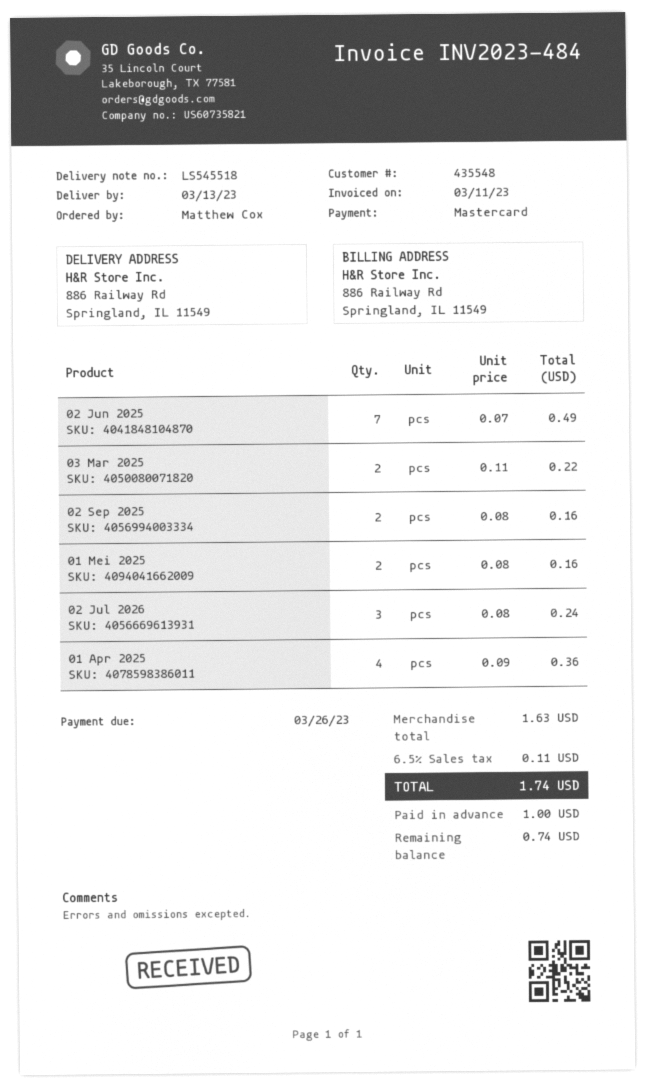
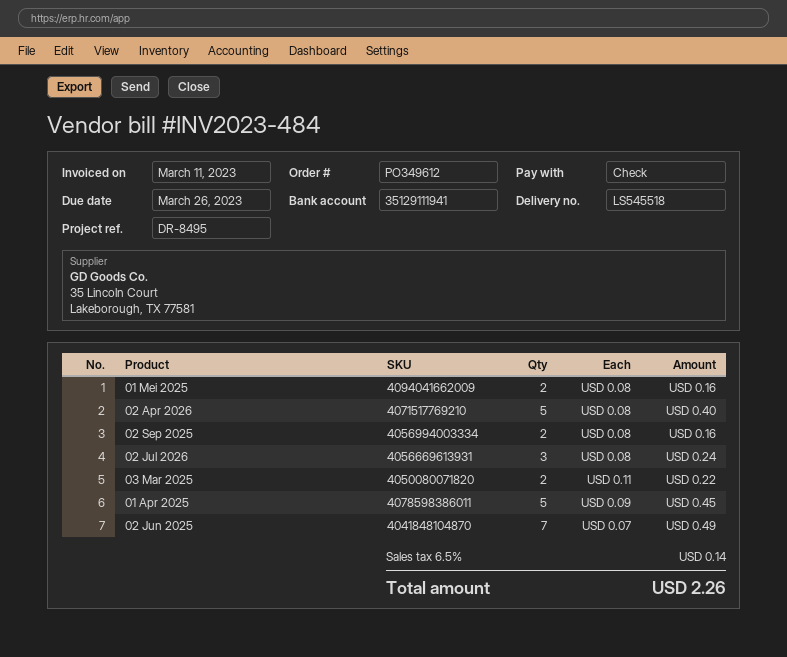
payment method: Mastercard -> cheque
01 Apr 2025: 4 x 0.09 = 0.36 -> 5 x 0.09 = 0.45
02 Apr 2026: none -> 5 x 0.08 = 0.40
tax: 6.5% = 0.11 -> 6.5% = 0.14
total: 1.74 -> 2.26

